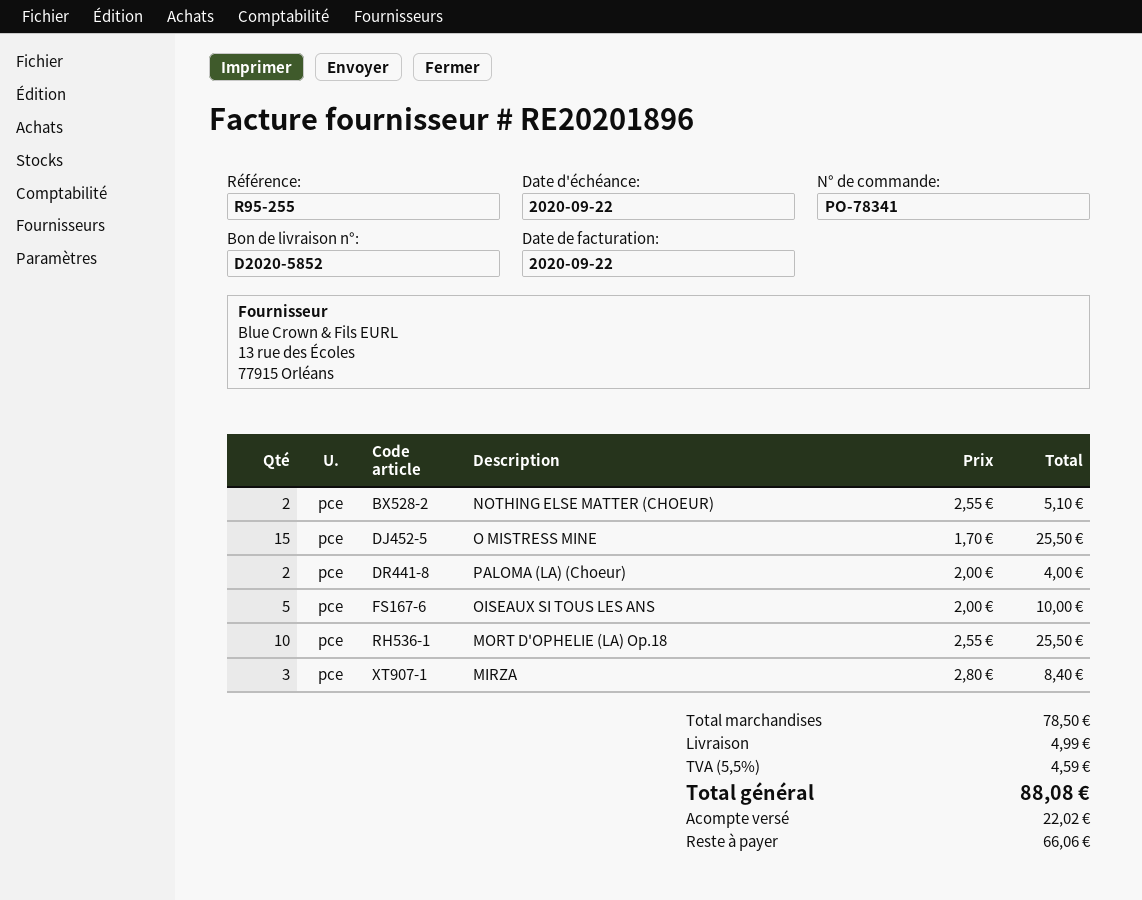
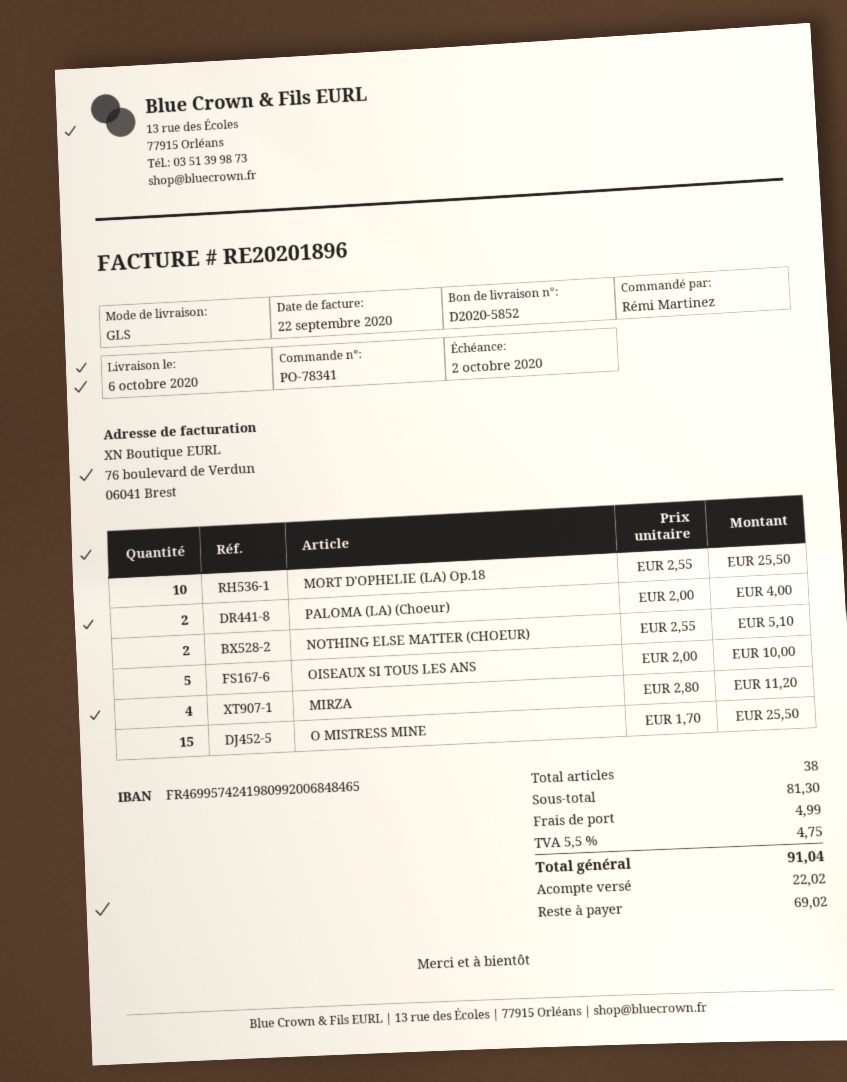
due date: 2020-09-22 -> 2020-10-02
MIRZA: 3 x 2.80 = 8.40 -> 4 x 2.80 = 11.20
subtotal: 78.50 -> 81.30
tax: 5.5% = 4.59 -> 5.5% = 4.75
total: 88.08 -> 91.04
balance: 66.06 -> 69.02

